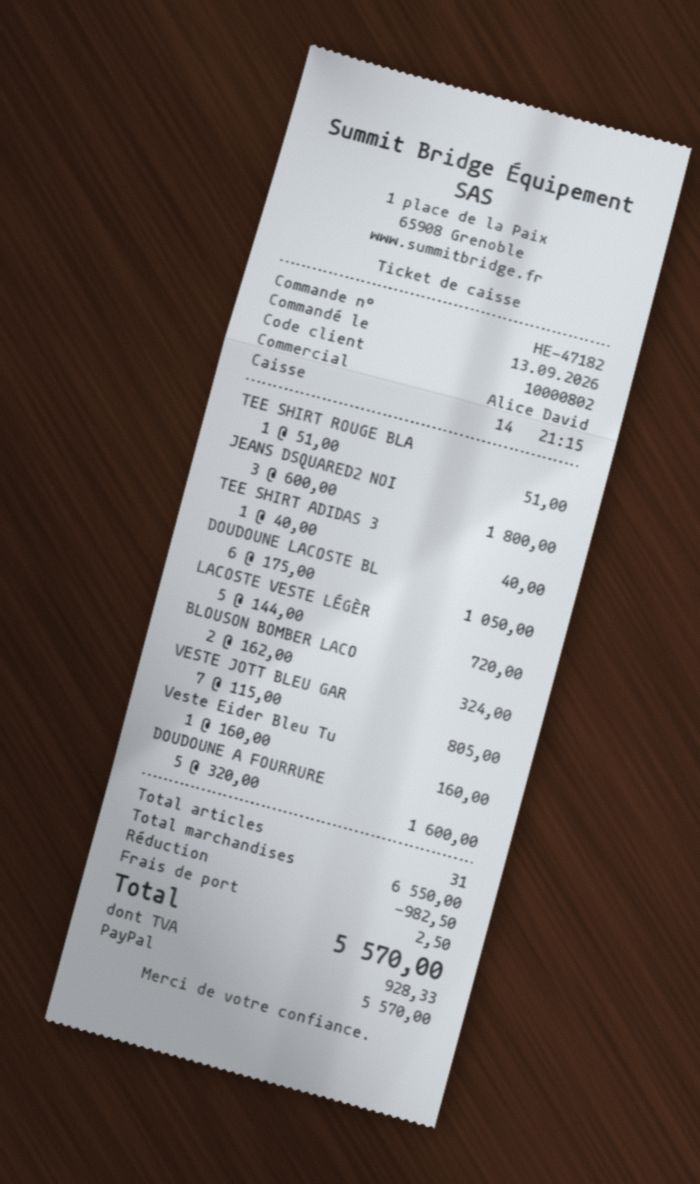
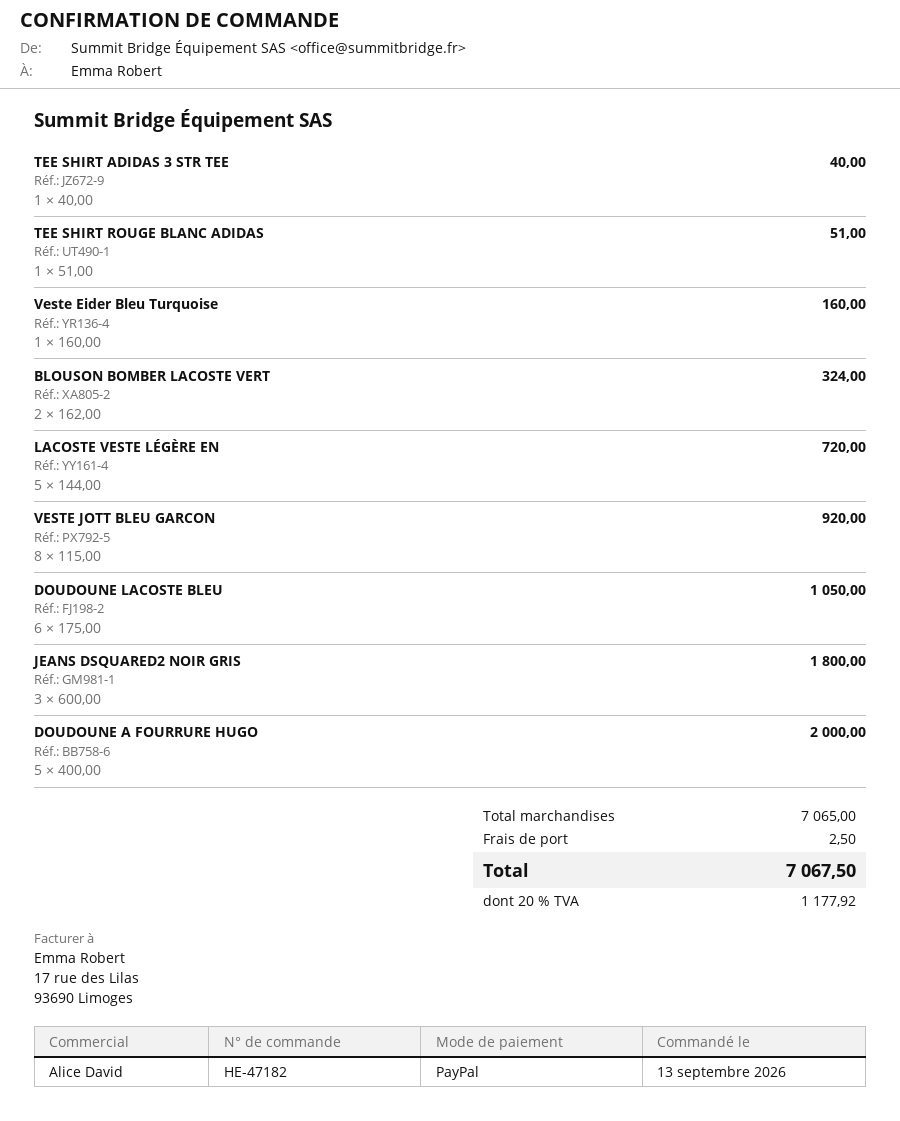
VESTE JOTT BLEU GAR: 7 x 115.00 = 805.00 -> 8 x 115.00 = 920.00
DOUDOUNE A FOURRURE: 5 x 320.00 = 1600.00 -> 5 x 400.00 = 2000.00
subtotal: 6550.00 -> 7065.00
discount: 982.50 -> none
tax: 928.33 -> 1177.92
total: 5570.00 -> 7067.50

